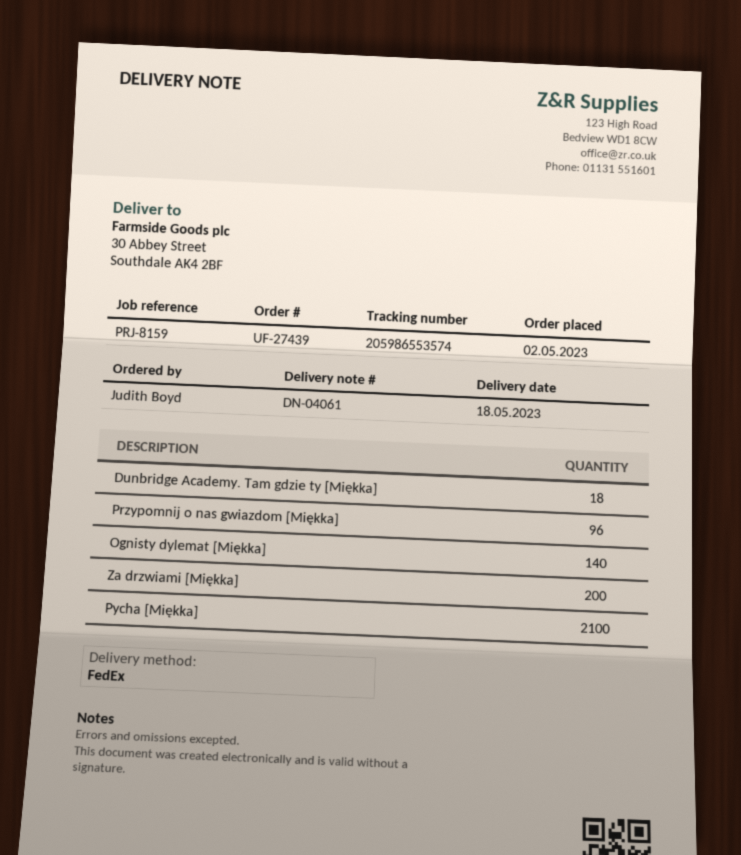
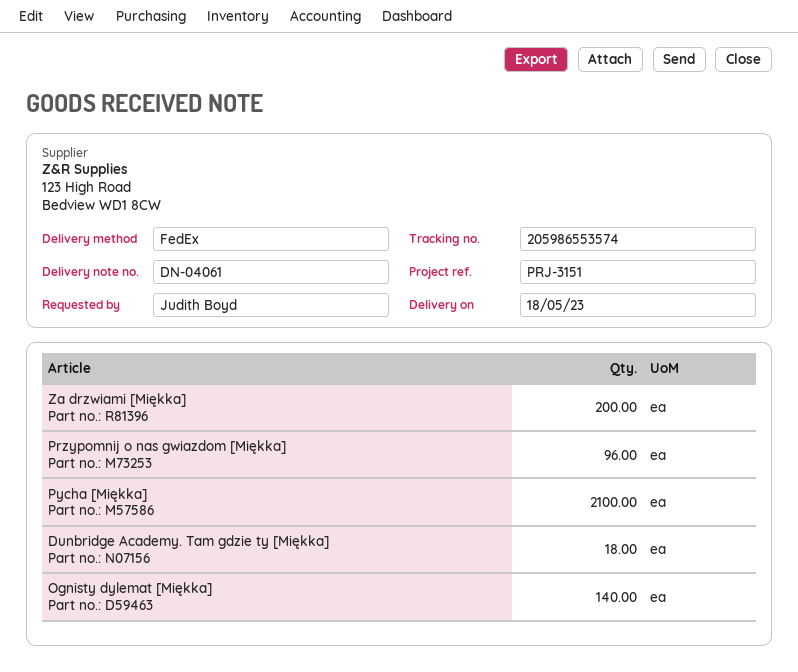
reference: PRJ-8159 -> PRJ-3151

